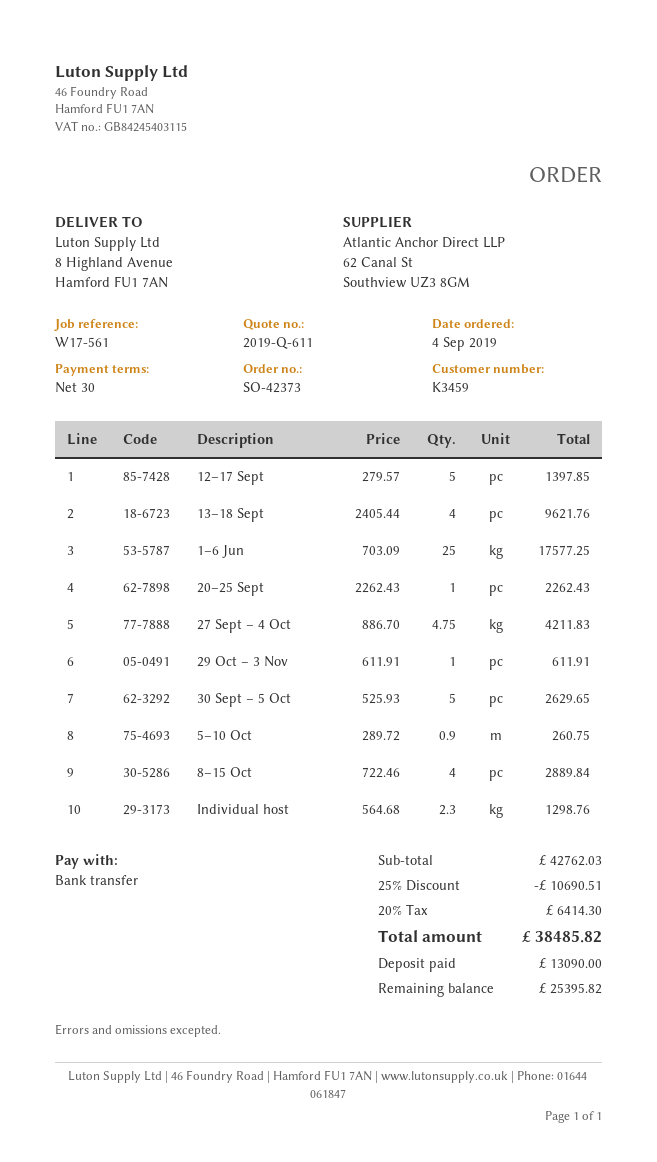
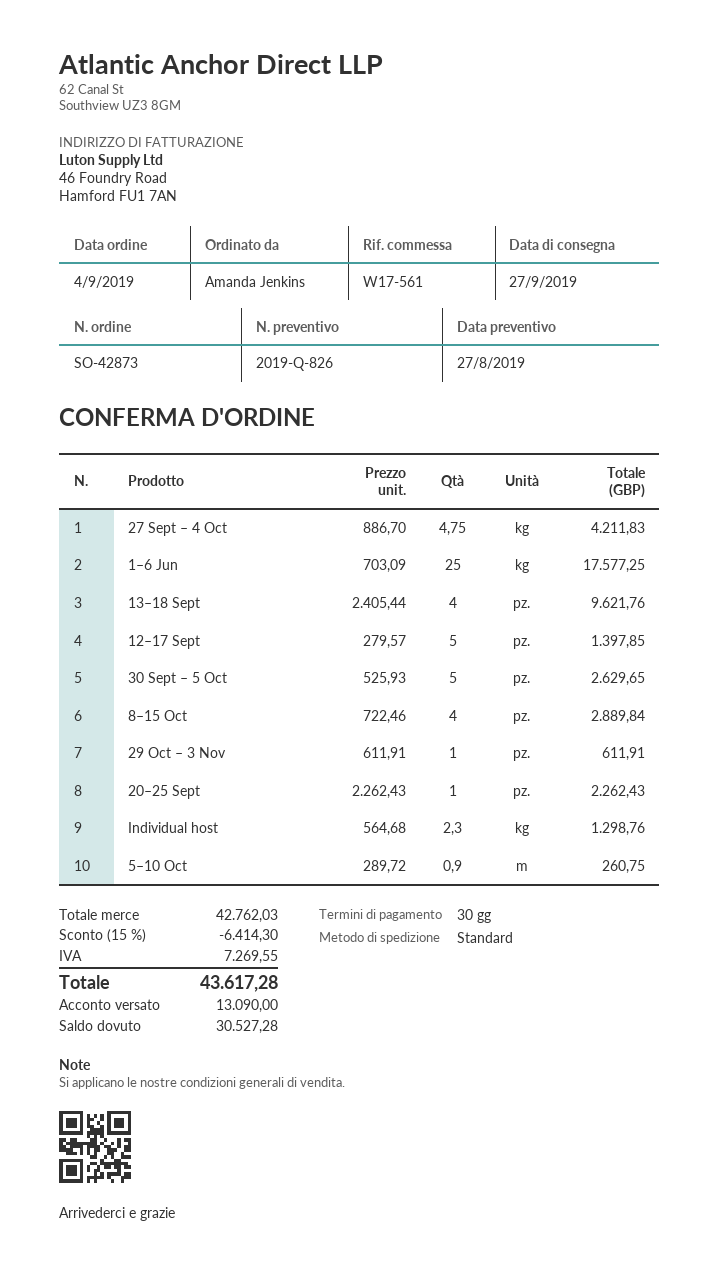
quote number: 2019-Q-611 -> 2019-Q-826
order number: SO-42373 -> SO-42873
discount: 25% = 10690.51 -> 15% = 6414.30
tax: 6414.30 -> 7269.55
total: 38485.82 -> 43617.28
balance: 25395.82 -> 30527.28

